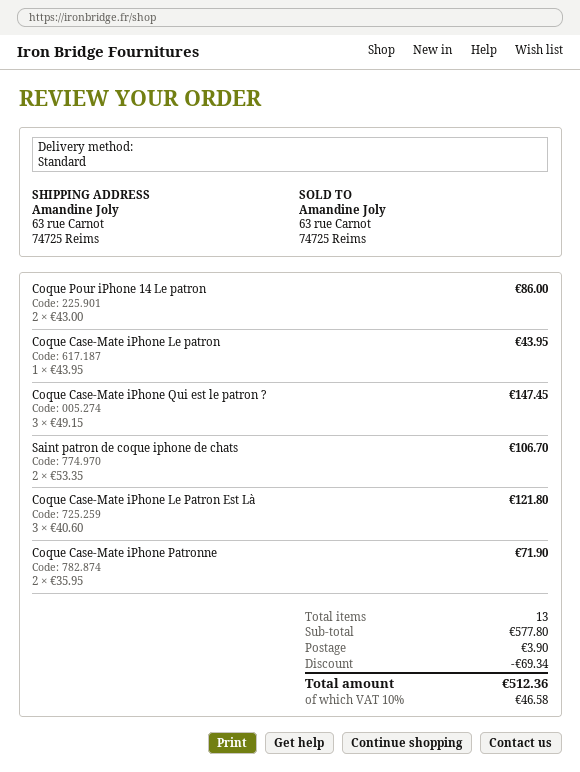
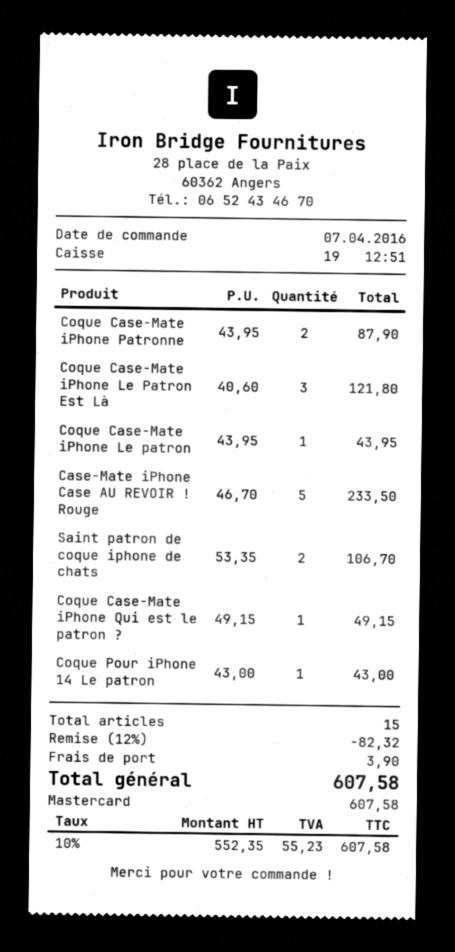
Coque Pour iPhone 14 Le patron: 2 x 43.00 = 86.00 -> 1 x 43.00 = 43.00
Coque Case-Mate iPhone Qui est le patron ?: 3 x 49.15 = 147.45 -> 1 x 49.15 = 49.15
Coque Case-Mate iPhone Patronne: 2 x 35.95 = 71.90 -> 2 x 43.95 = 87.90
Case-Mate iPhone Case AU REVOIR ! Rouge: none -> 5 x 46.70 = 233.50
total quantity: 13 -> 15
discount: 69.34 -> 82.32
tax: 10% = 46.58 -> 10% = 55.23
total: 512.36 -> 607.58

